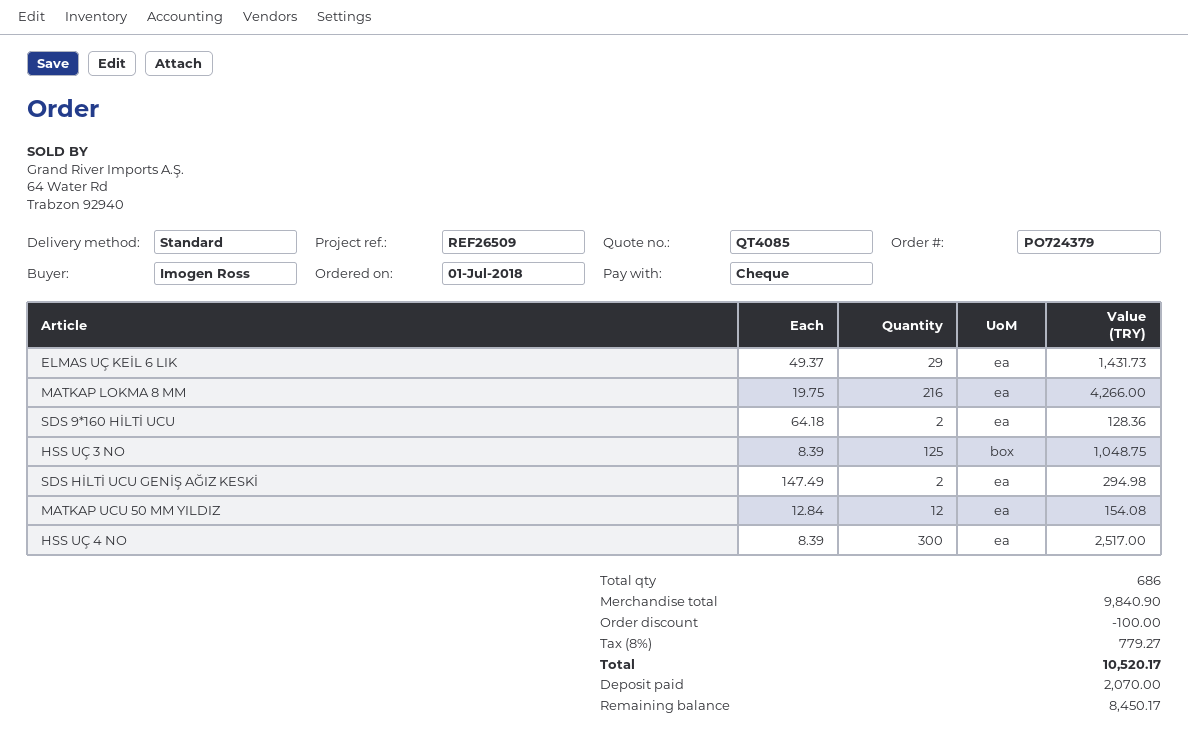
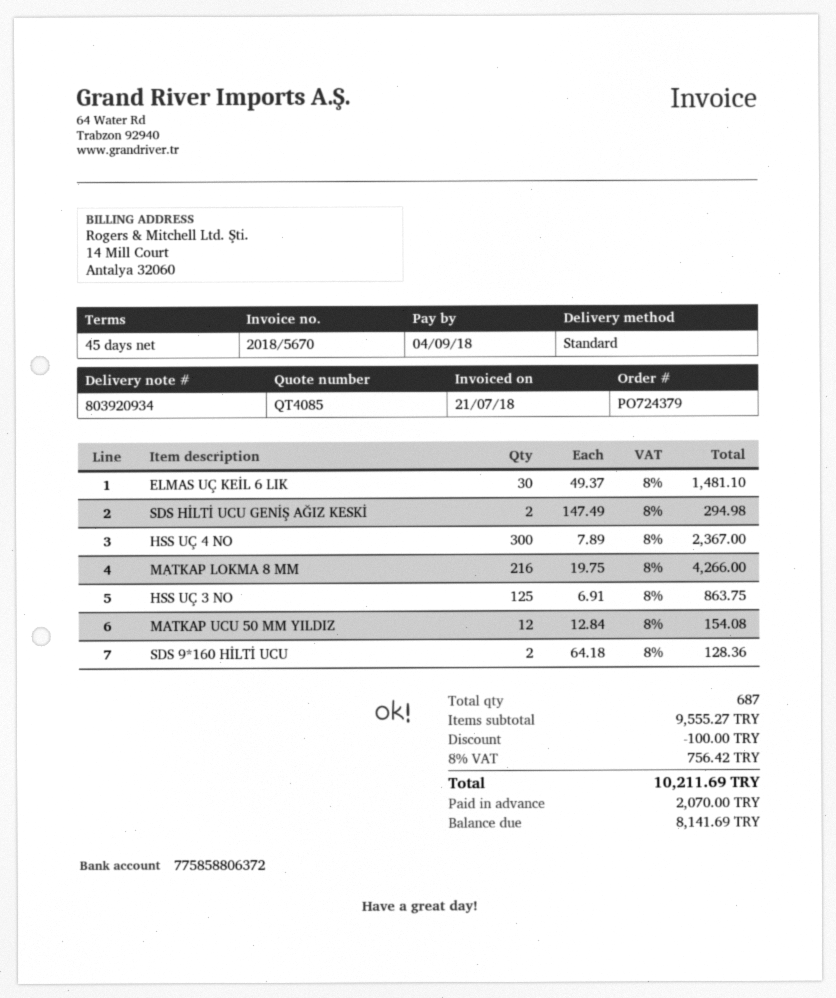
ELMAS UÇ KEİL 6 LIK: 29 x 49.37 = 1431.73 -> 30 x 49.37 = 1481.10
HSS UÇ 3 NO: 125 x 8.39 = 1048.75 -> 125 x 6.91 = 863.75
HSS UÇ 4 NO: 300 x 8.39 = 2517.00 -> 300 x 7.89 = 2367.00
total quantity: 686 -> 687
subtotal: 9840.90 -> 9555.27
tax: 8% = 779.27 -> 8% = 756.42
total: 10520.17 -> 10211.69
balance: 8450.17 -> 8141.69

